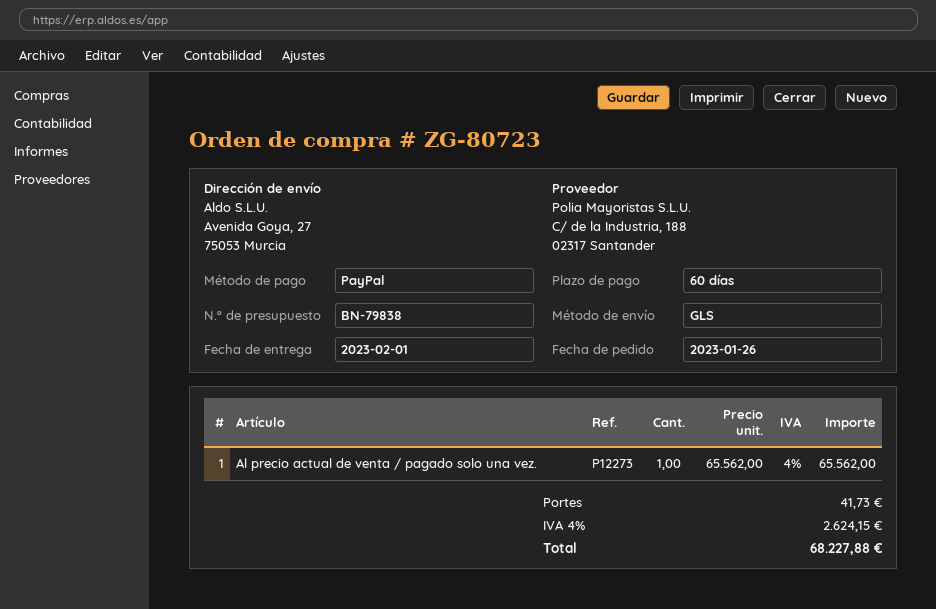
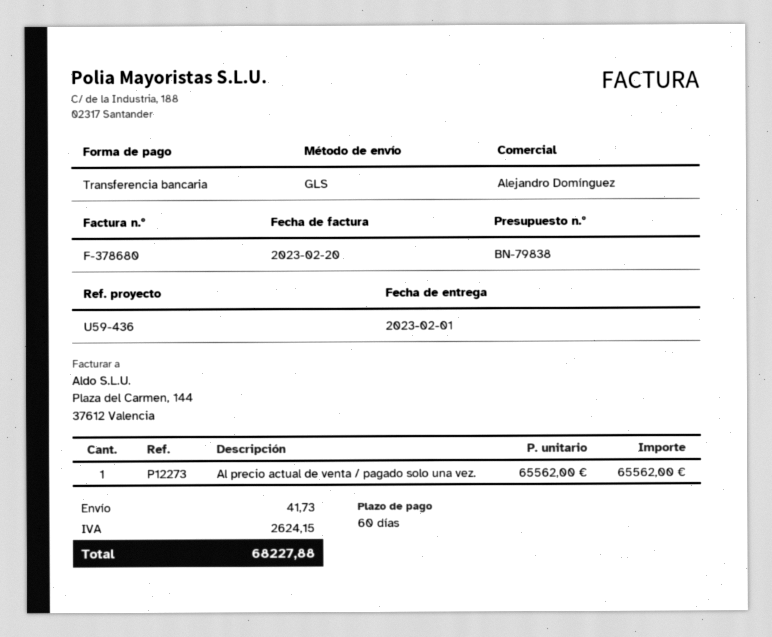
payment method: PayPal -> bank transfer

